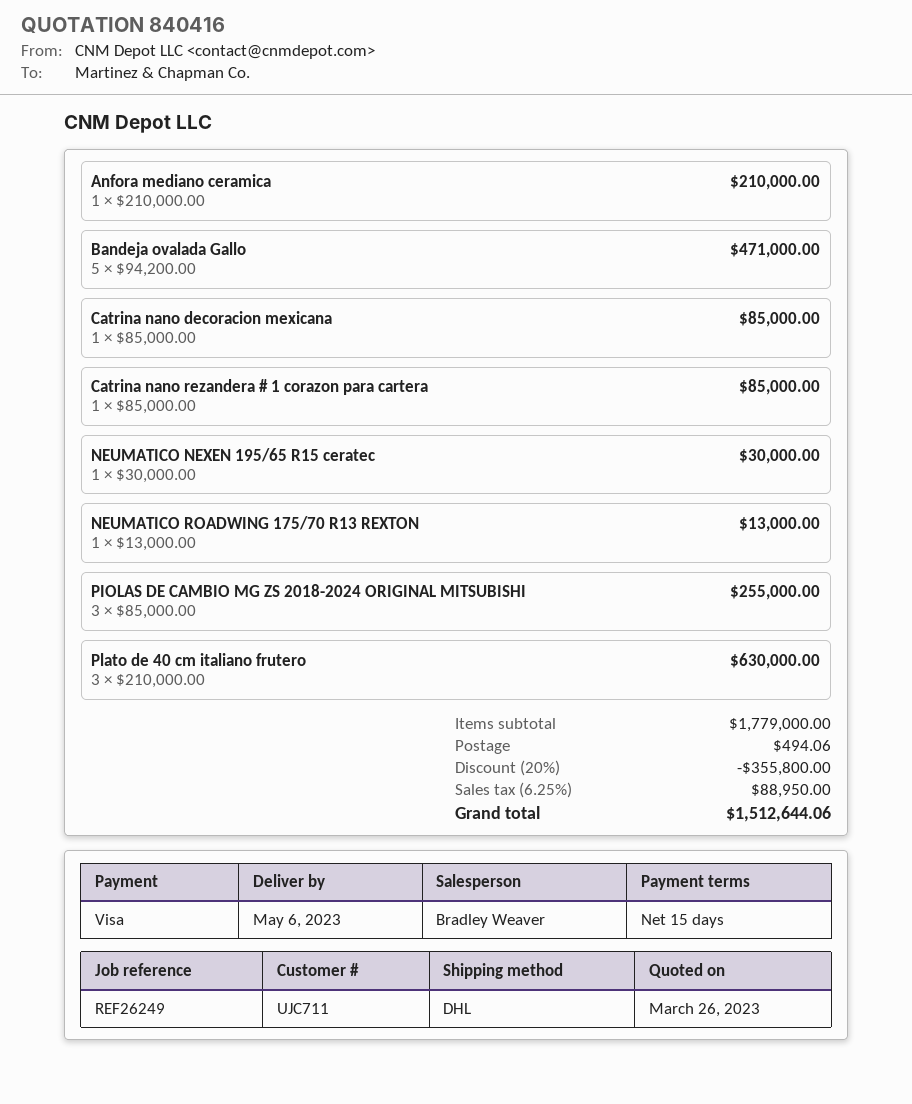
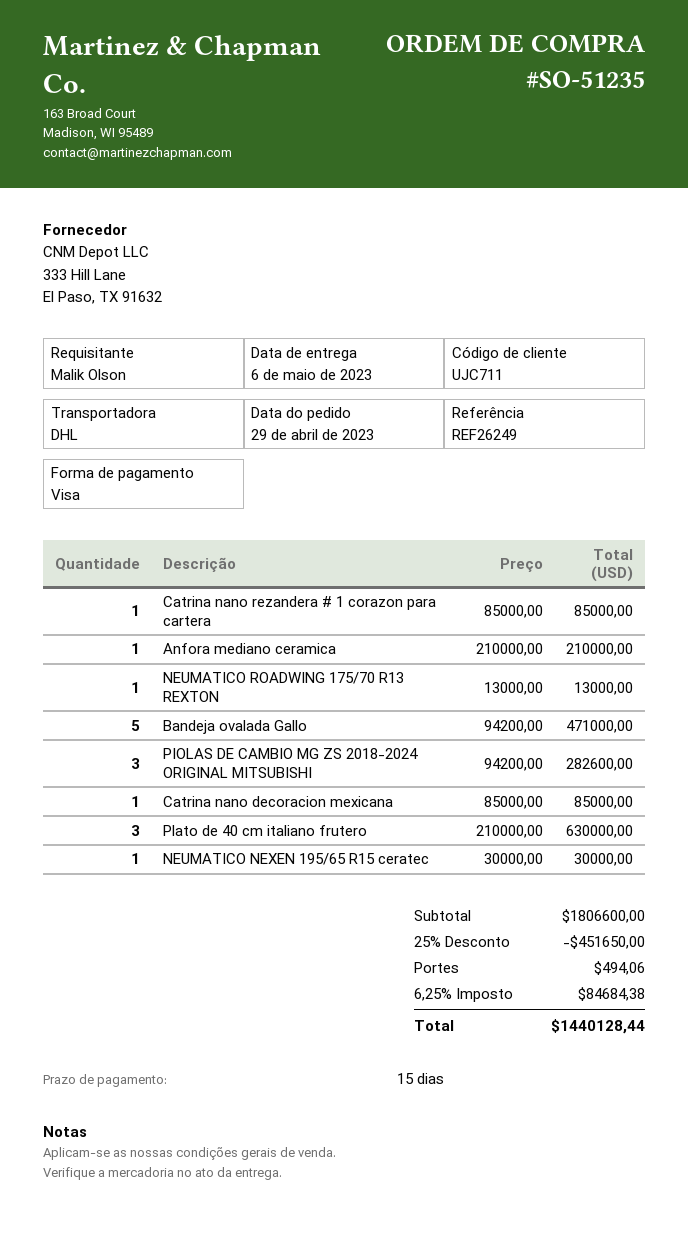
PIOLAS DE CAMBIO MG ZS 2018-2024 ORIGINAL MITSUBISHI: 3 x 85000.00 = 255000.00 -> 3 x 94200.00 = 282600.00
subtotal: 1779000.00 -> 1806600.00
discount: 20% = 355800.00 -> 25% = 451650.00
tax: 6.25% = 88950.00 -> 6.25% = 84684.38
total: 1512644.06 -> 1440128.44

